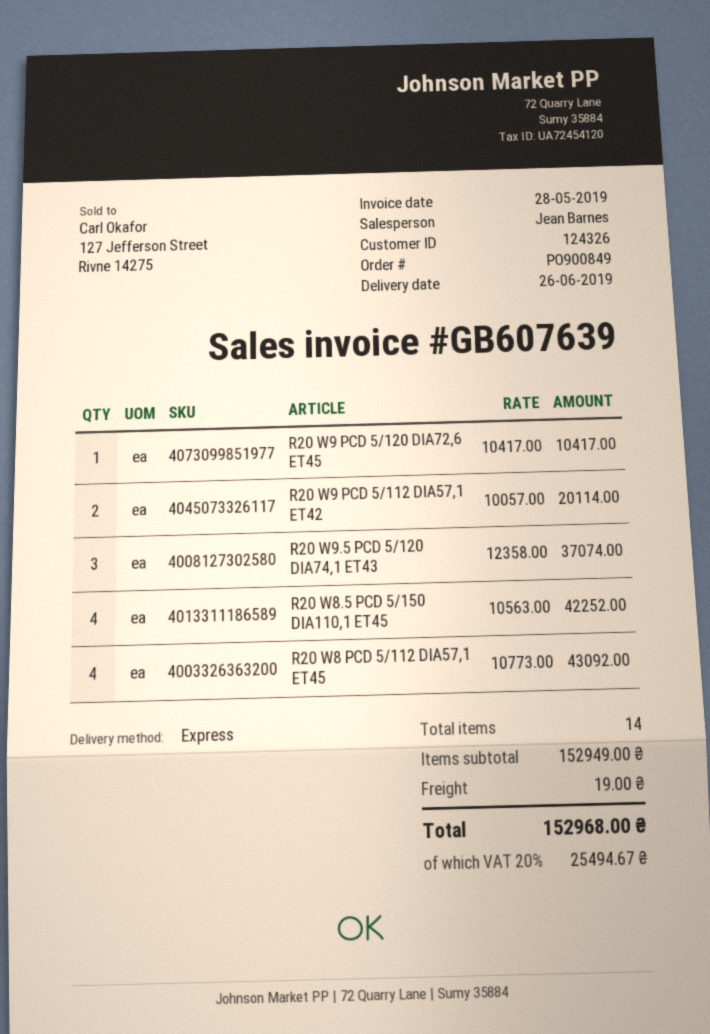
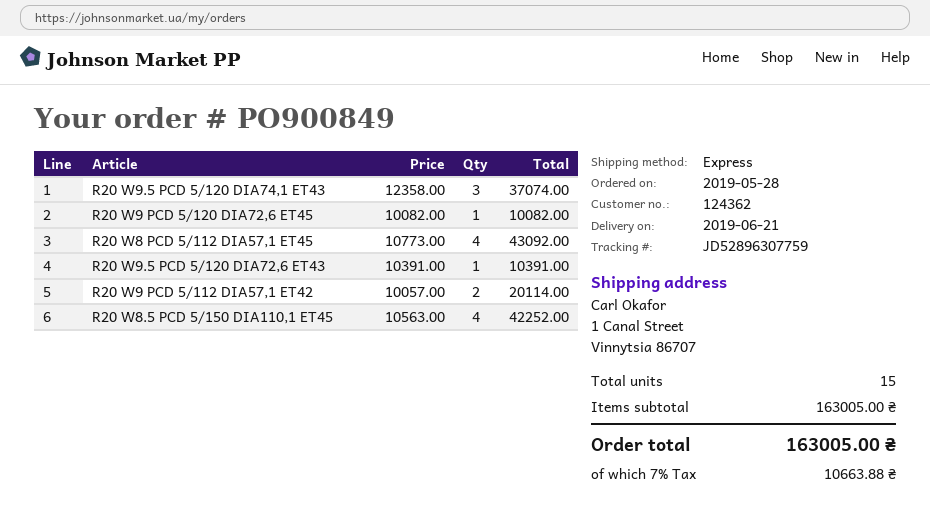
delivery date: 2019-06-26 -> 2019-06-21
customer number: 124326 -> 124362
R20 W9 PCD 5/120 DIA72,6 ET45: 1 x 10417.00 = 10417.00 -> 1 x 10082.00 = 10082.00
R20 W9.5 PCD 5/120 DIA72,6 ET43: none -> 1 x 10391.00 = 10391.00
total quantity: 14 -> 15
subtotal: 152949.00 -> 163005.00
shipping: 19.00 -> none
tax: 20% = 25494.67 -> 7% = 10663.88
total: 152968.00 -> 163005.00

